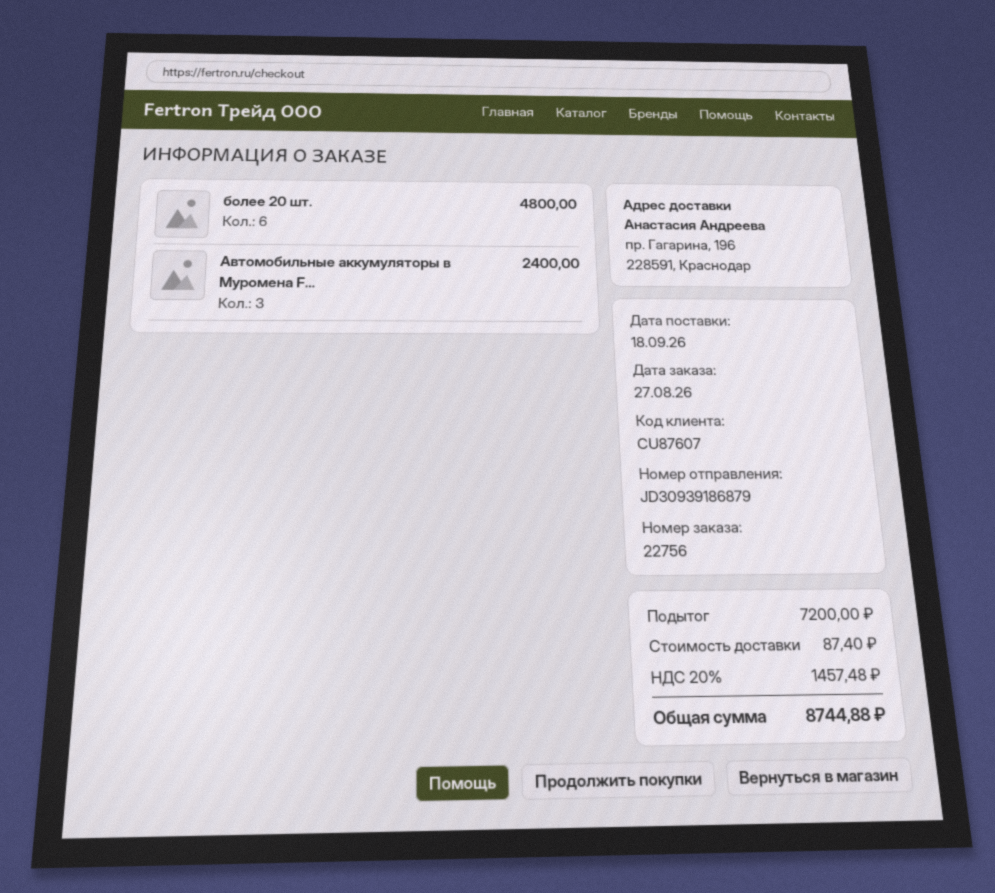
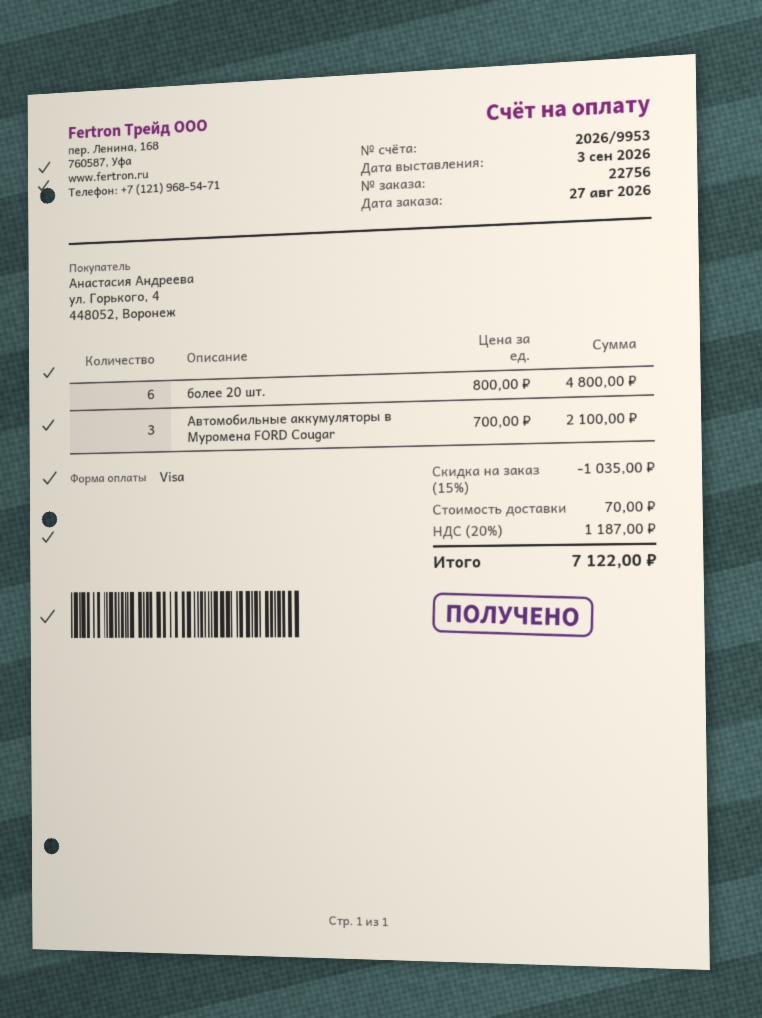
Автомобильные аккумуляторы в Муромена F...: 3 for 2400.00 -> 3 for 2100.00
discount: none -> 15% = 1035.00
shipping: 87.40 -> 70.00
tax: 20% = 1457.48 -> 20% = 1187.00
total: 8744.88 -> 7122.00

